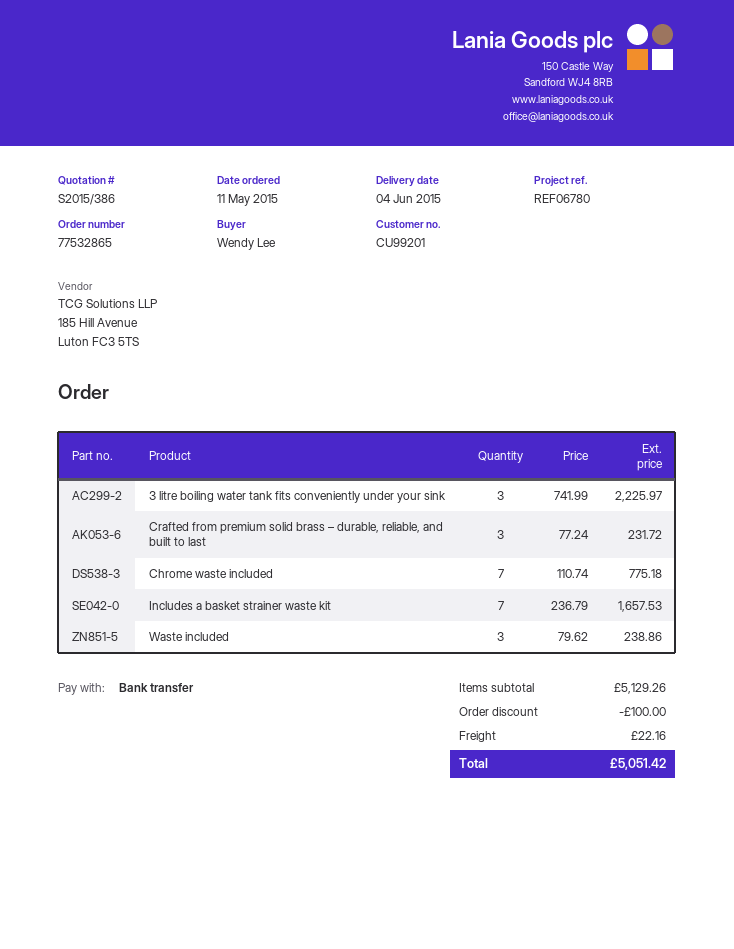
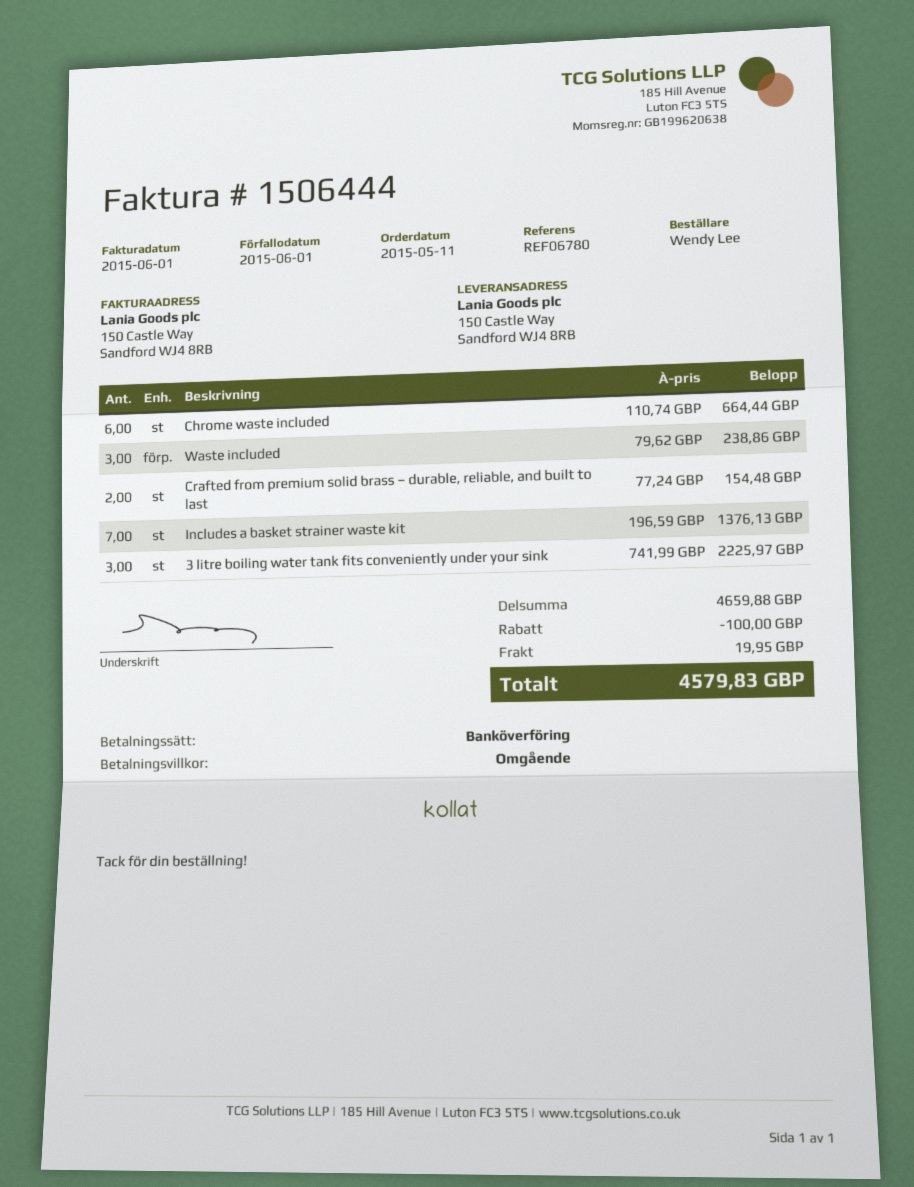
Crafted from premium solid brass – durable, reliable, and built to last: 3 x 77.24 = 231.72 -> 2 x 77.24 = 154.48
Chrome waste included: 7 x 110.74 = 775.18 -> 6 x 110.74 = 664.44
Includes a basket strainer waste kit: 7 x 236.79 = 1657.53 -> 7 x 196.59 = 1376.13
subtotal: 5129.26 -> 4659.88
shipping: 22.16 -> 19.95
total: 5051.42 -> 4579.83

